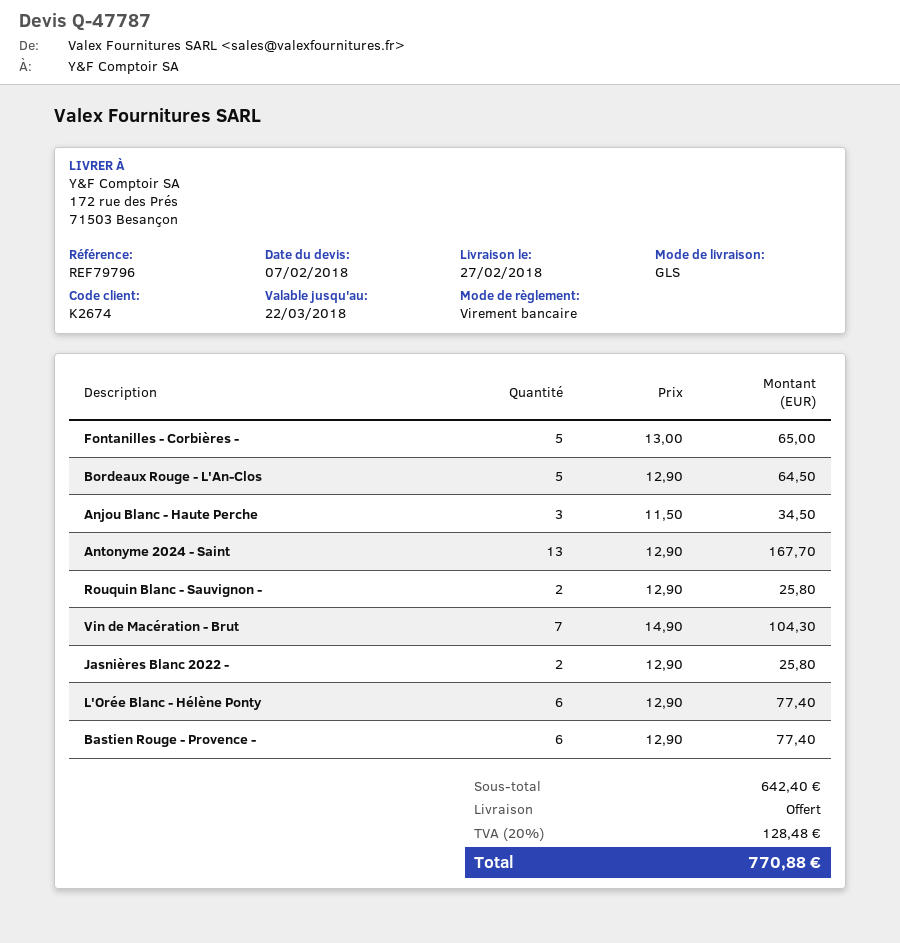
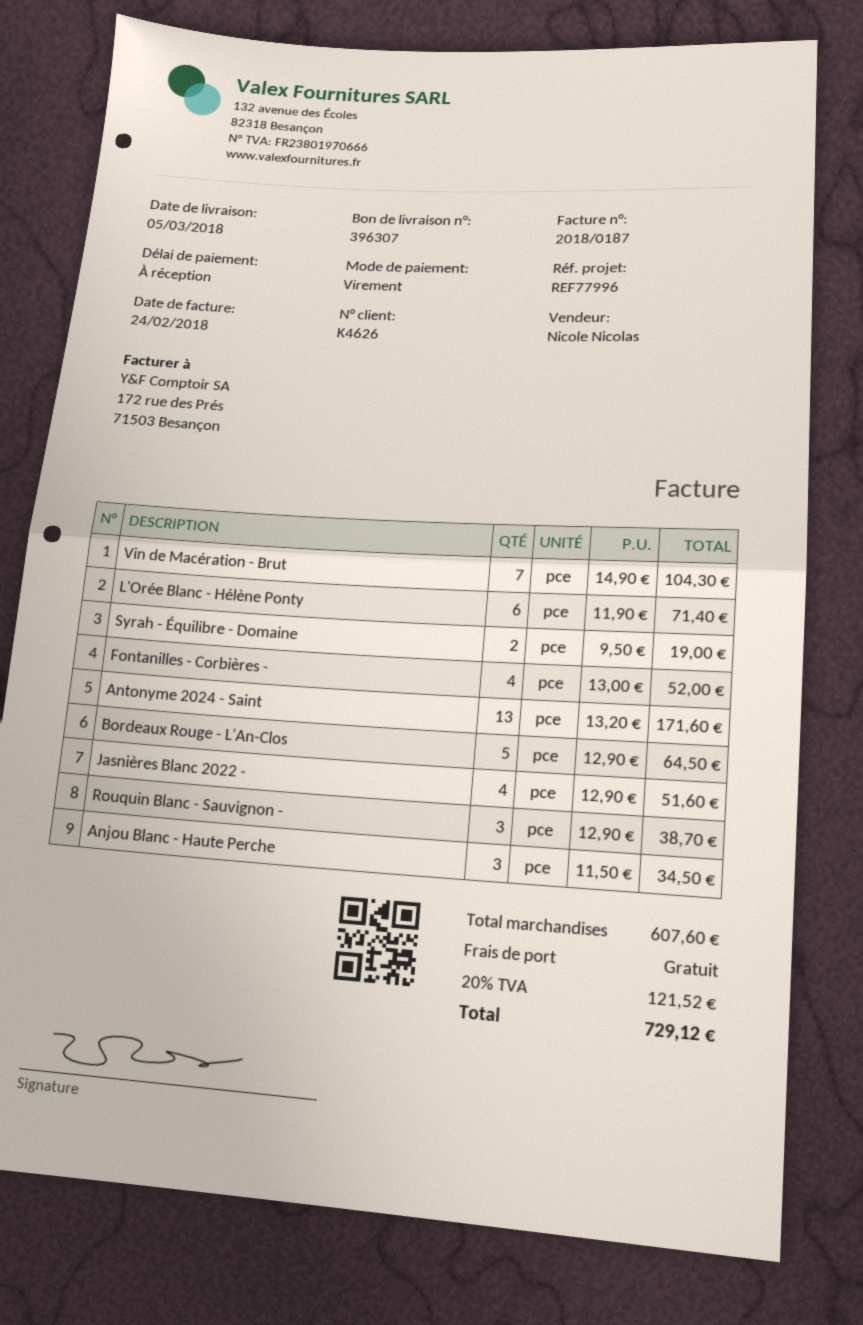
delivery date: 2018-02-27 -> 2018-03-05
customer number: K2674 -> K4626
reference: REF79796 -> REF77996
Fontanilles - Corbières -: 5 x 13.00 = 65.00 -> 4 x 13.00 = 52.00
Antonyme 2024 - Saint: 13 x 12.90 = 167.70 -> 13 x 13.20 = 171.60
Rouquin Blanc - Sauvignon -: 2 x 12.90 = 25.80 -> 3 x 12.90 = 38.70
Jasnières Blanc 2022 -: 2 x 12.90 = 25.80 -> 4 x 12.90 = 51.60
L'Orée Blanc - Hélène Ponty: 6 x 12.90 = 77.40 -> 6 x 11.90 = 71.40
Bastien Rouge - Provence -: 6 x 12.90 = 77.40 -> none
Syrah - Équilibre - Domaine: none -> 2 x 9.50 = 19.00
subtotal: 642.40 -> 607.60
tax: 20% = 128.48 -> 20% = 121.52
total: 770.88 -> 729.12

